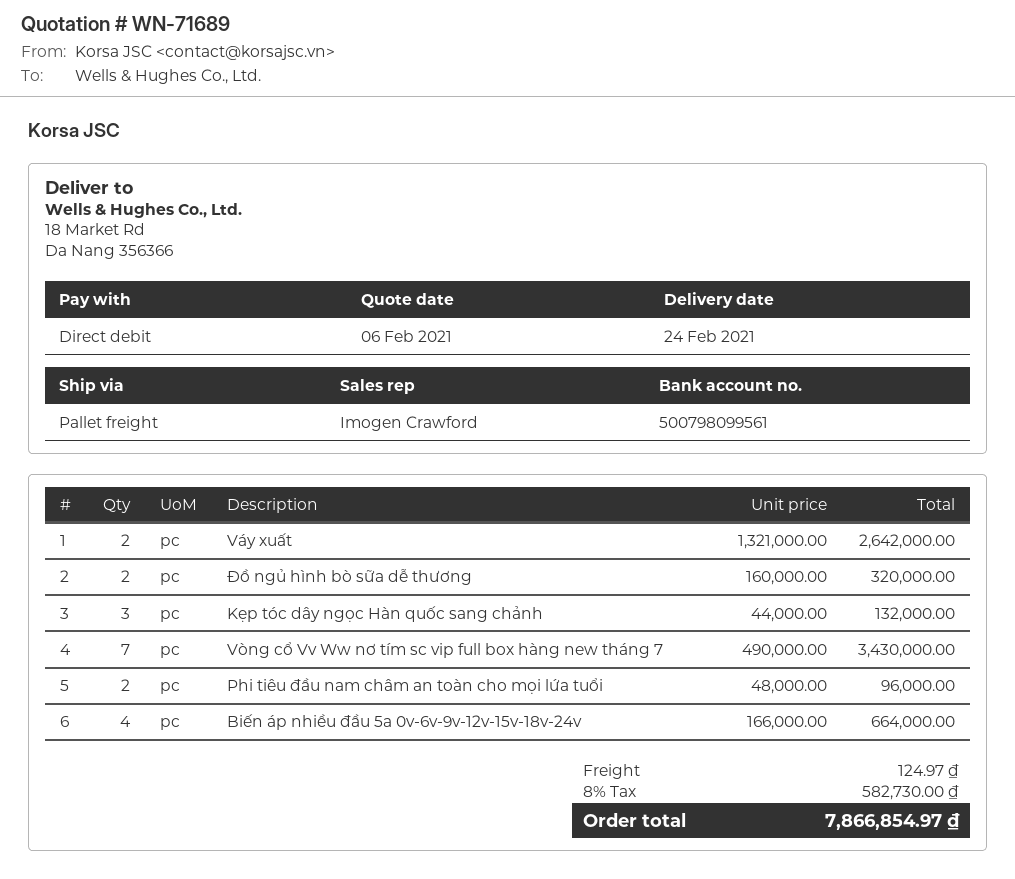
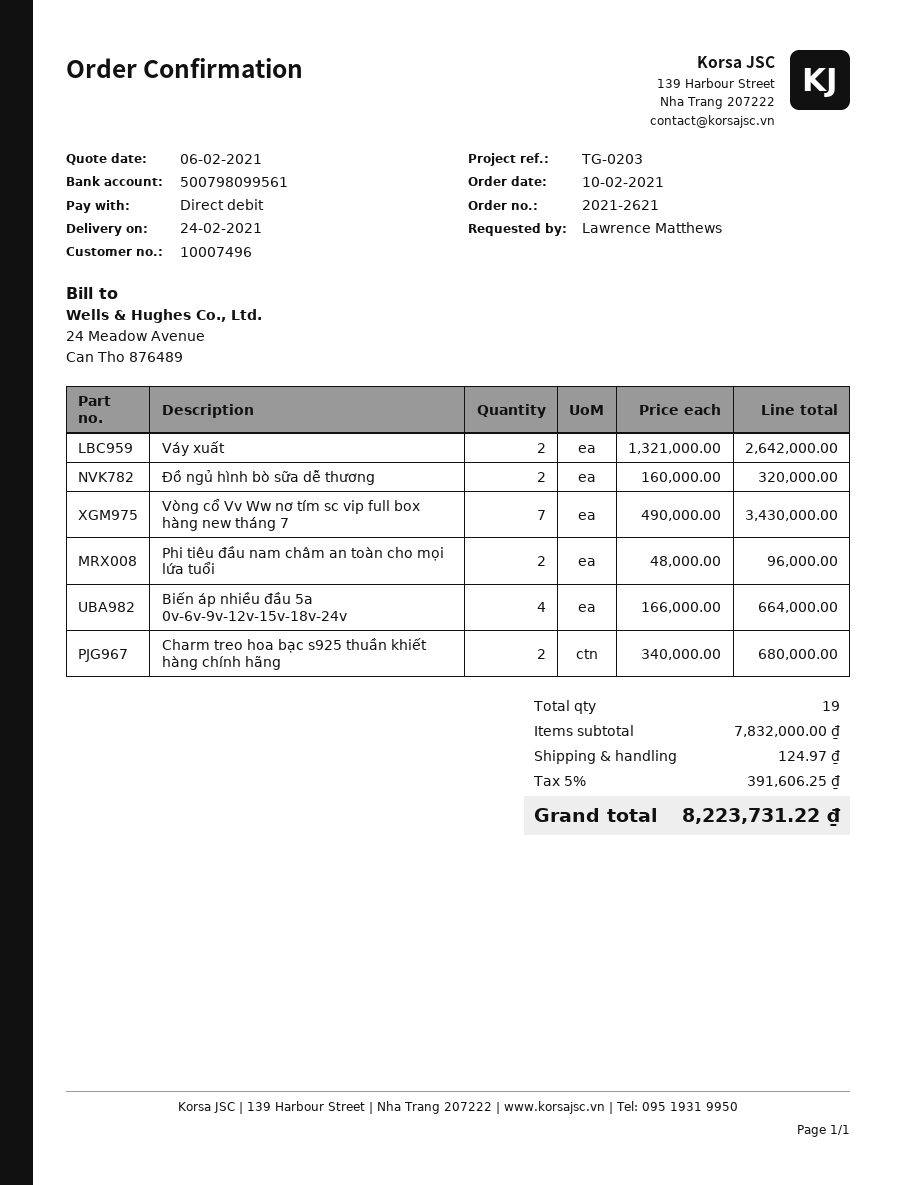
Kẹp tóc dây ngọc Hàn quốc sang chảnh: 3 x 44000.00 = 132000.00 -> none
Charm treo hoa bạc s925 thuần khiết hàng chính hãng: none -> 2 x 340000.00 = 680000.00
tax: 8% = 582730.00 -> 5% = 391606.25
total: 7866854.97 -> 8223731.22

